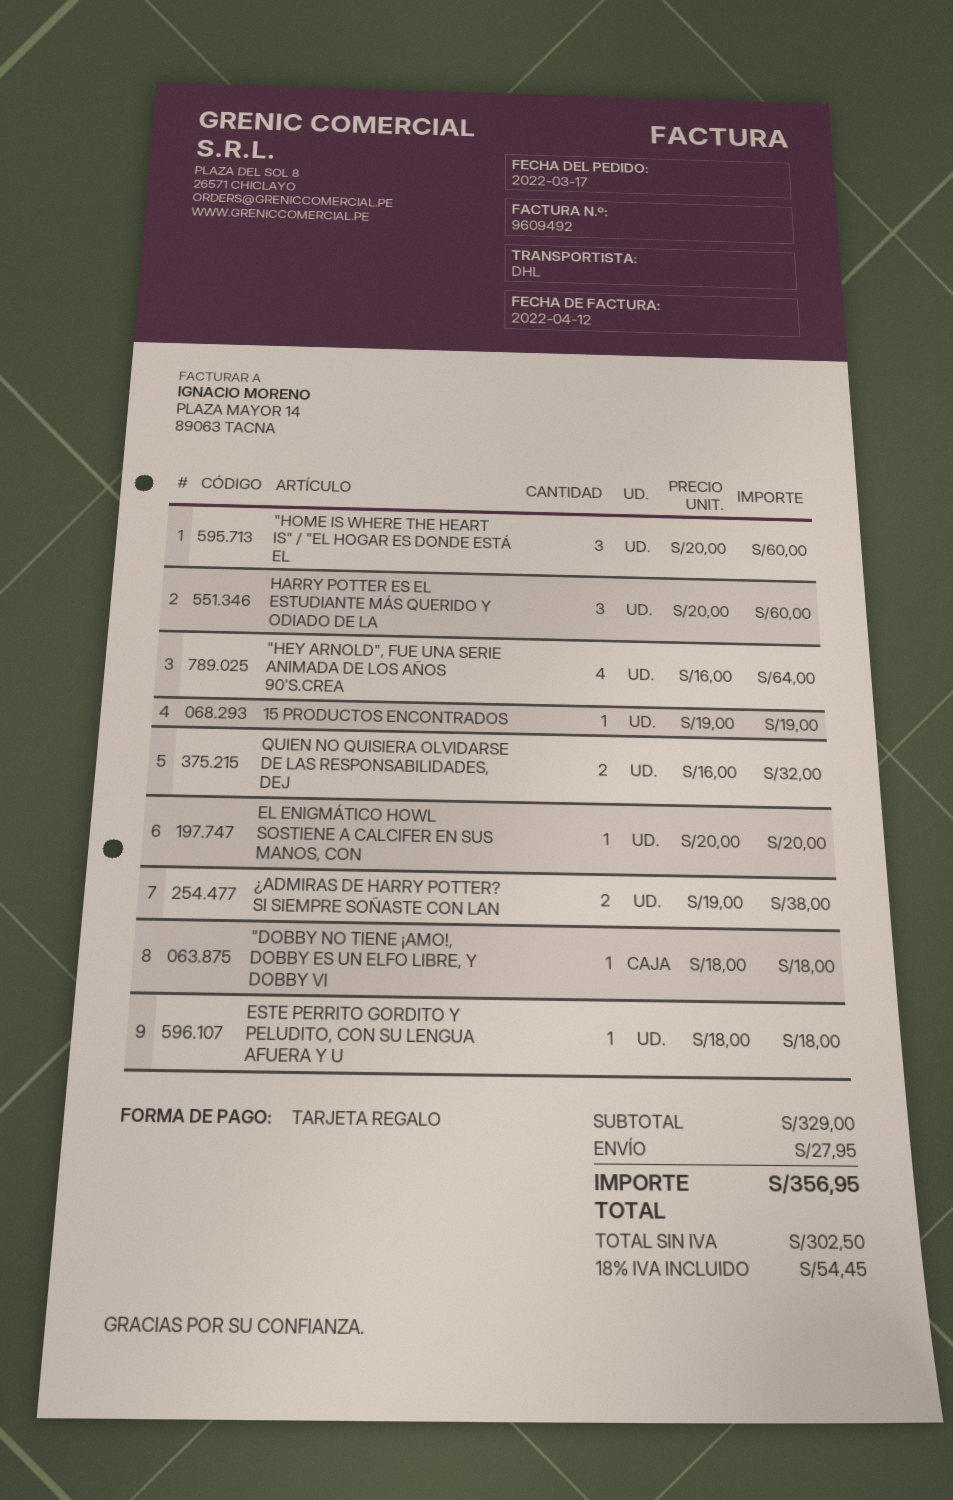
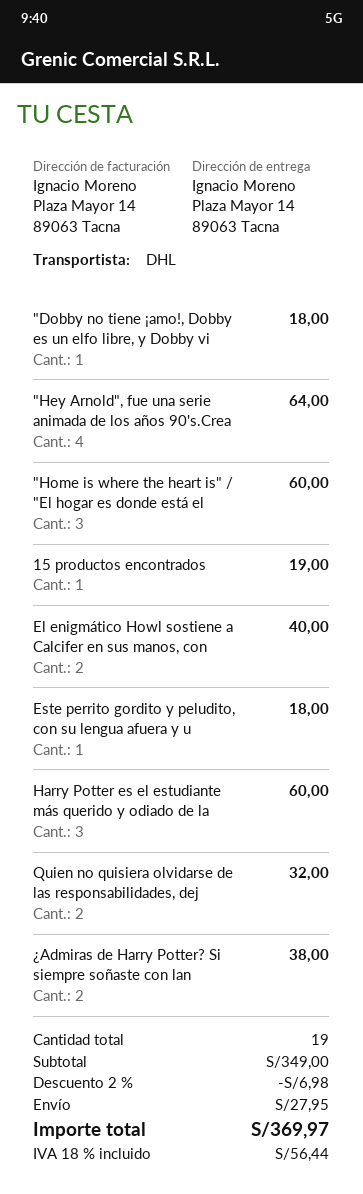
EL ENIGMÁTICO HOWL SOSTIENE A CALCIFER EN SUS MANOS, CON: 1 for 20.00 -> 2 for 40.00
subtotal: 329.00 -> 349.00
discount: none -> 2% = 6.98
tax: 18% = 54.45 -> 18% = 56.44
total: 356.95 -> 369.97

